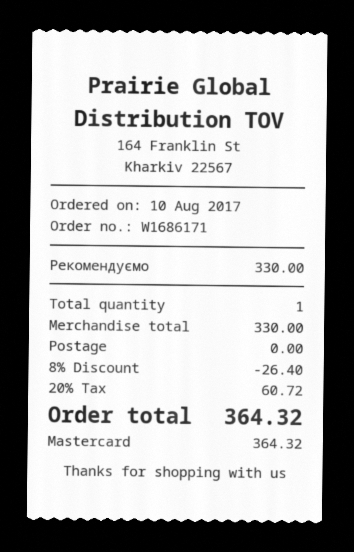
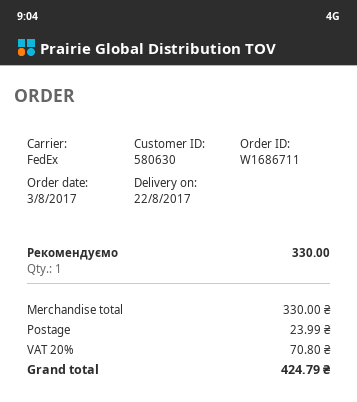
order number: W1686171 -> W1686711
order date: 2017-08-10 -> 2017-08-03
discount: 8% = 26.40 -> none
shipping: 0.00 -> 23.99
tax: 20% = 60.72 -> 20% = 70.80
total: 364.32 -> 424.79

